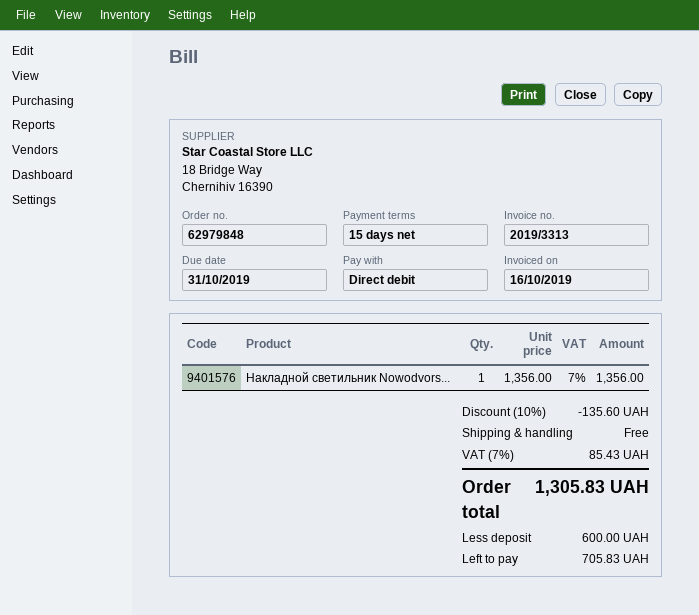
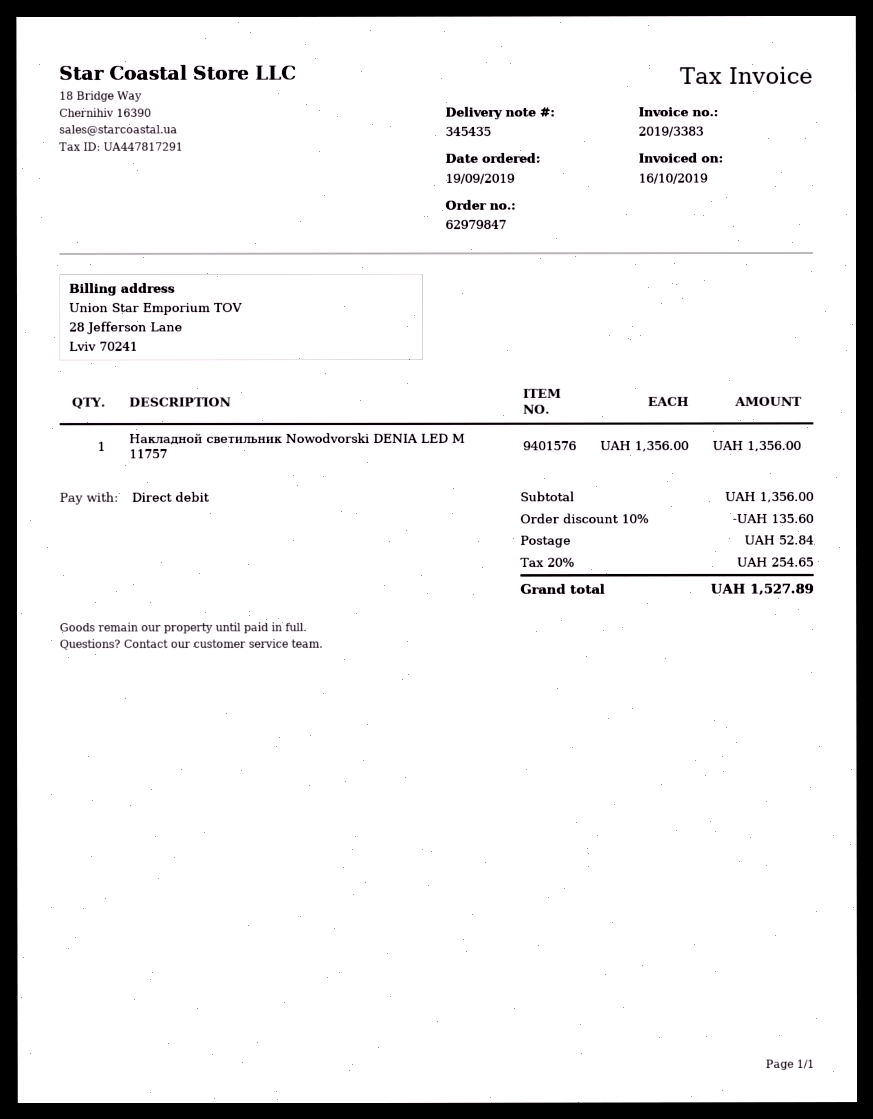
order number: 62979848 -> 62979847
invoice number: 2019/3313 -> 2019/3383
shipping: 0.00 -> 52.84
tax: 7% = 85.43 -> 20% = 254.65
total: 1305.83 -> 1527.89

